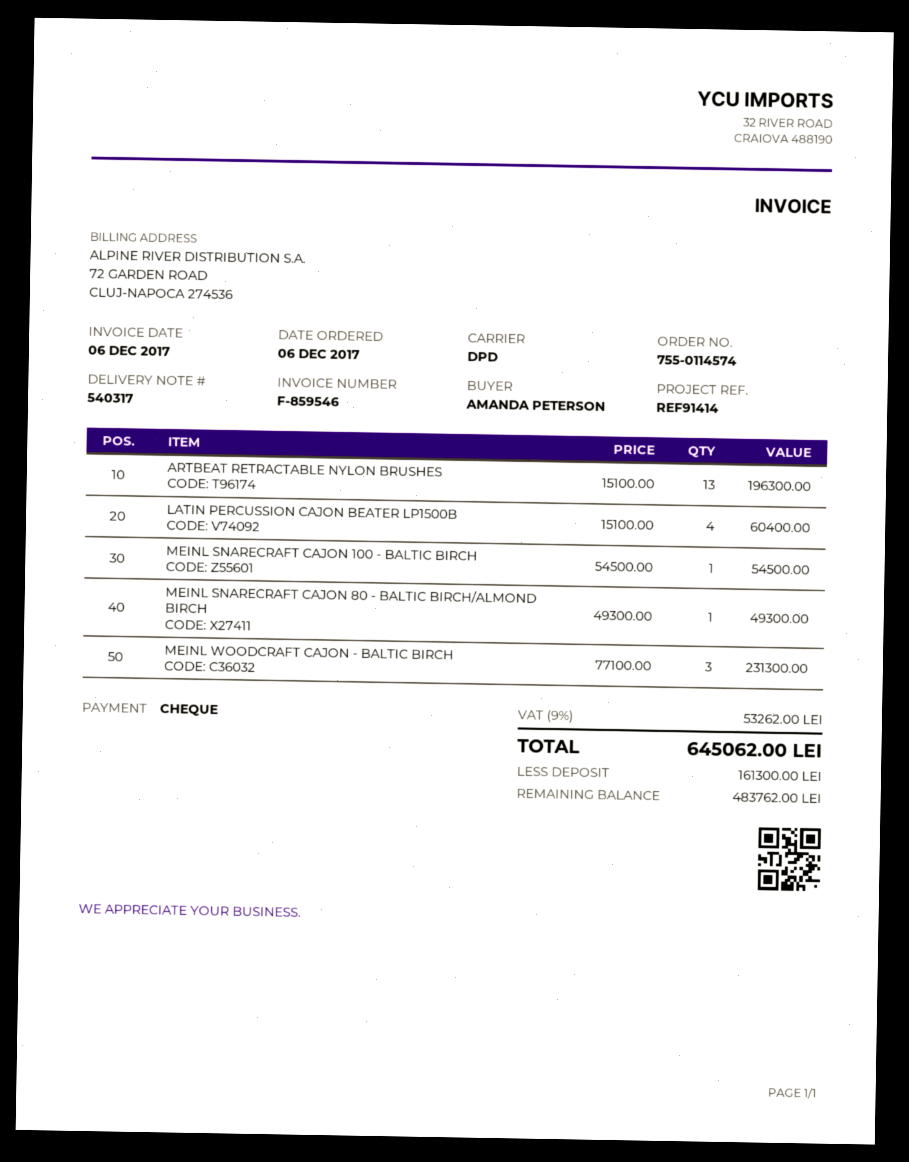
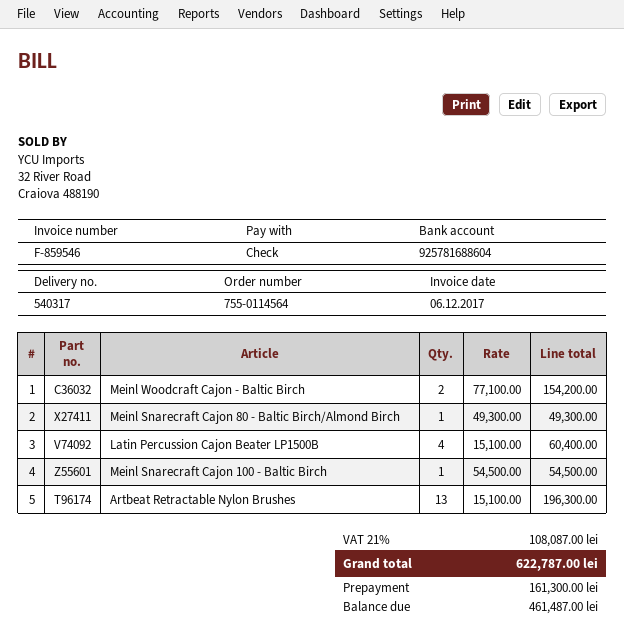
order number: 755-0114574 -> 755-0114564
MEINL WOODCRAFT CAJON - BALTIC BIRCH: 3 x 77100.00 = 231300.00 -> 2 x 77100.00 = 154200.00
tax: 9% = 53262.00 -> 21% = 108087.00
total: 645062.00 -> 622787.00
balance: 483762.00 -> 461487.00

